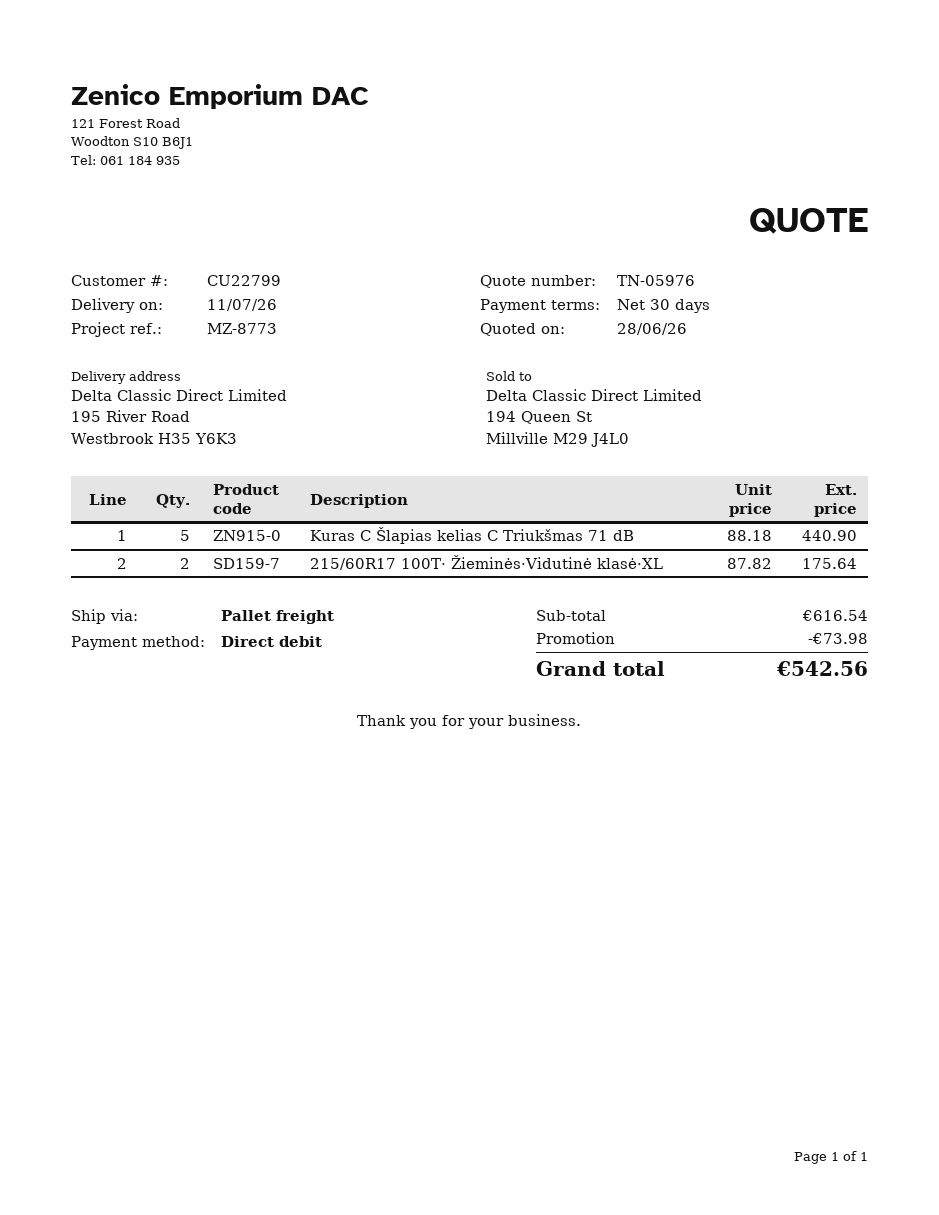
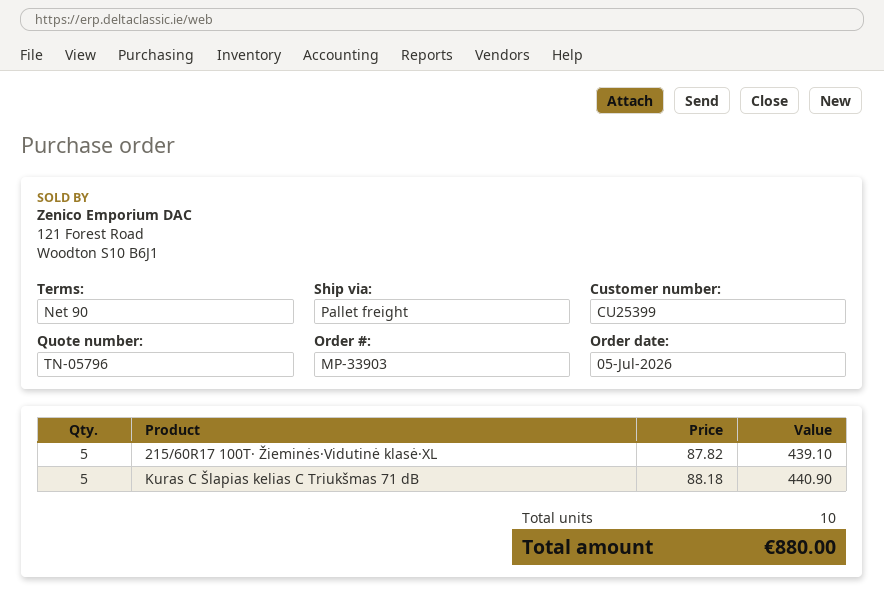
quote number: TN-05976 -> TN-05796
payment terms: 30 days -> 90 days
customer number: CU22799 -> CU25399
215/60R17 100T· Žieminės·Vidutinė klasė·XL: 2 x 87.82 = 175.64 -> 5 x 87.82 = 439.10
discount: 73.98 -> none
total: 542.56 -> 880.00

